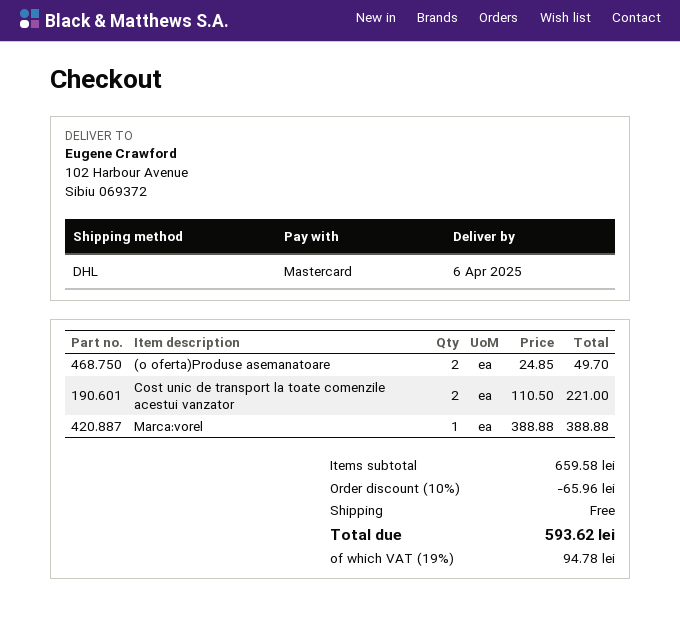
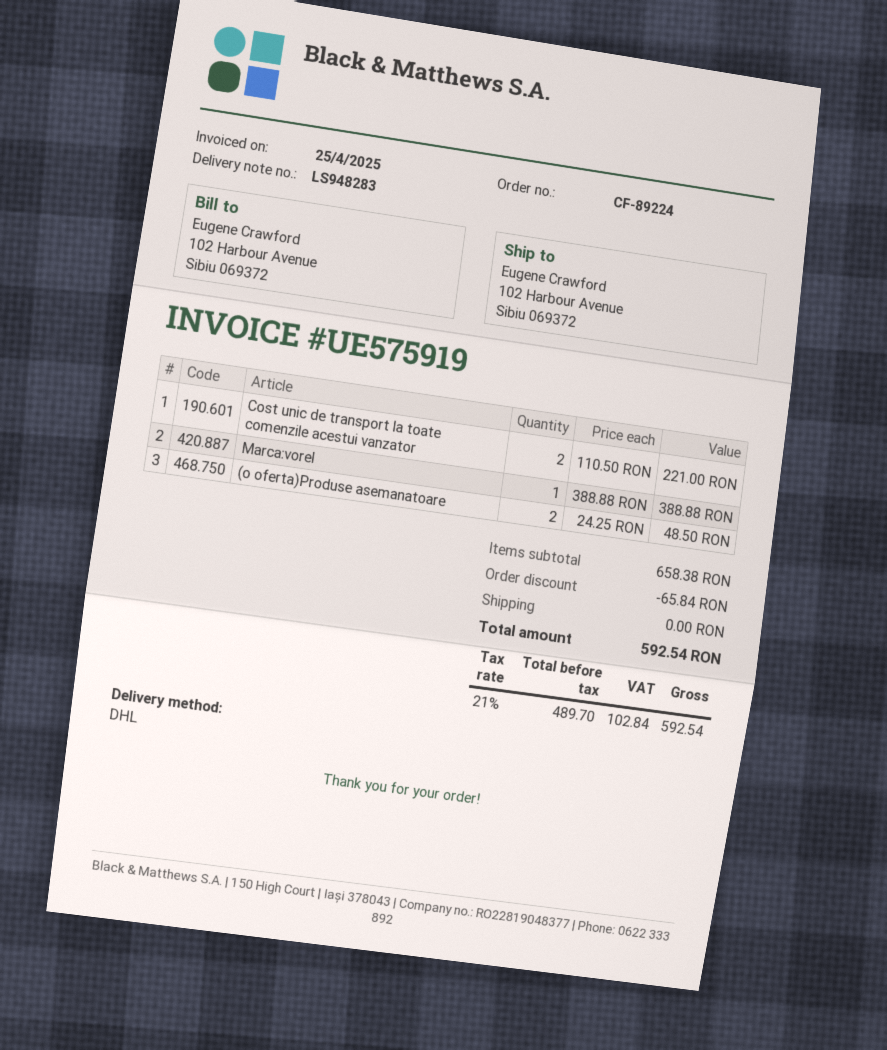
(o oferta)Produse asemanatoare: 2 x 24.85 = 49.70 -> 2 x 24.25 = 48.50
subtotal: 659.58 -> 658.38
discount: 65.96 -> 65.84
tax: 19% = 94.78 -> 21% = 102.84
total: 593.62 -> 592.54

